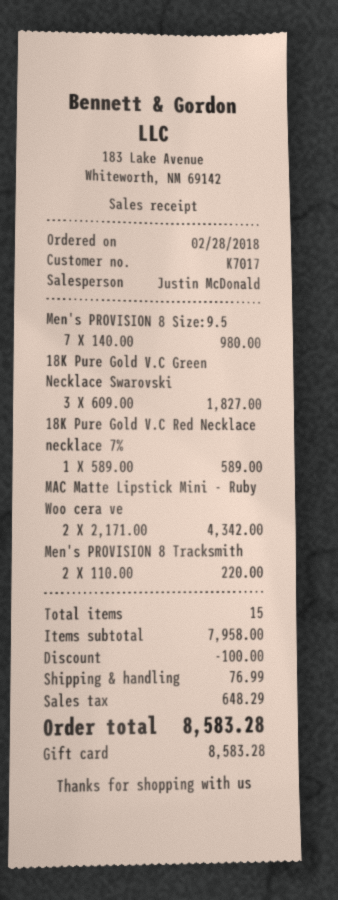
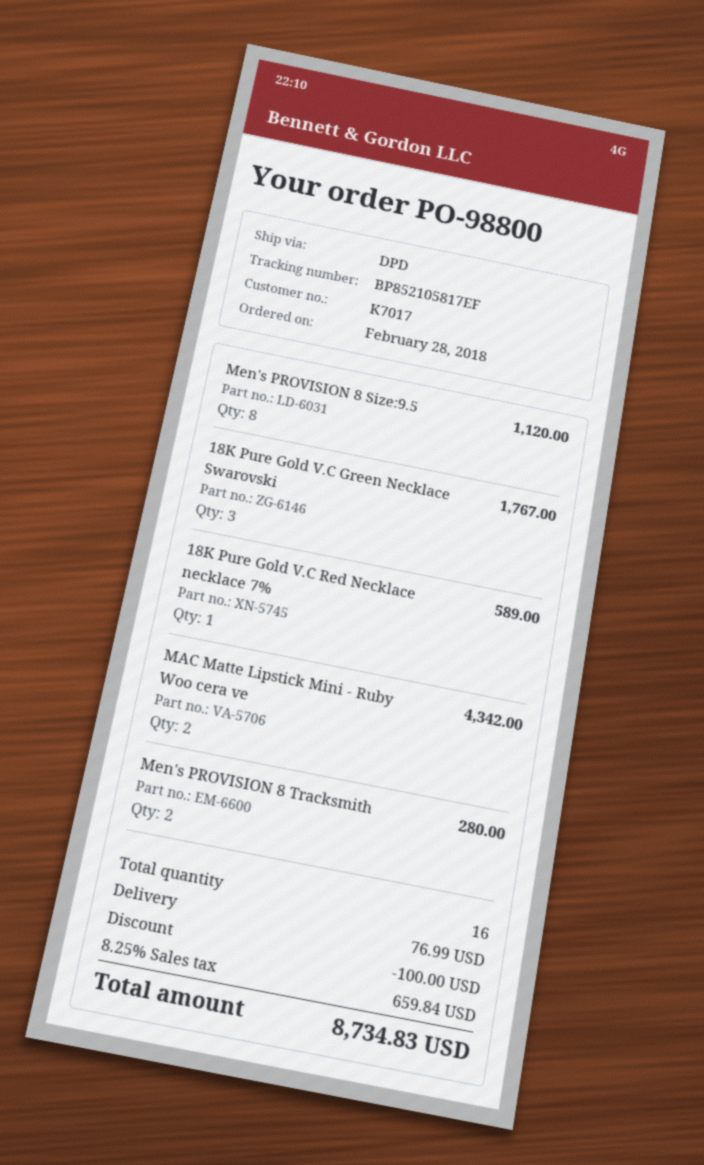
Men's PROVISION 8 Size:9.5: 7 for 980.00 -> 8 for 1120.00
18K Pure Gold V.C Green Necklace Swarovski: 3 for 1827.00 -> 3 for 1767.00
Men's PROVISION 8 Tracksmith: 2 for 220.00 -> 2 for 280.00
total quantity: 15 -> 16
tax: 648.29 -> 659.84
total: 8583.28 -> 8734.83

